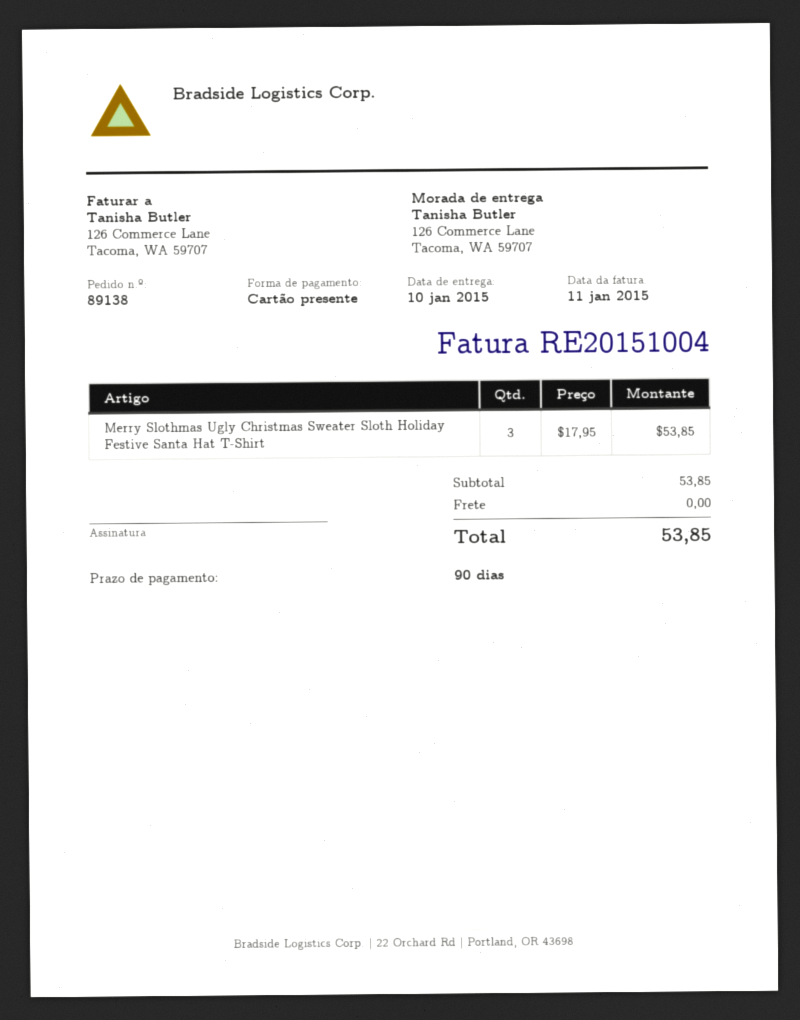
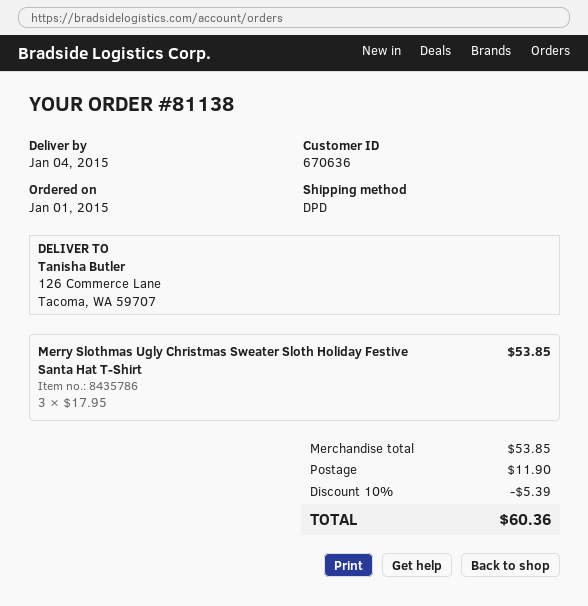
order number: 89138 -> 81138
delivery date: 2015-01-10 -> 2015-01-04
discount: none -> 10% = 5.39
shipping: 0.00 -> 11.90
total: 53.85 -> 60.36

